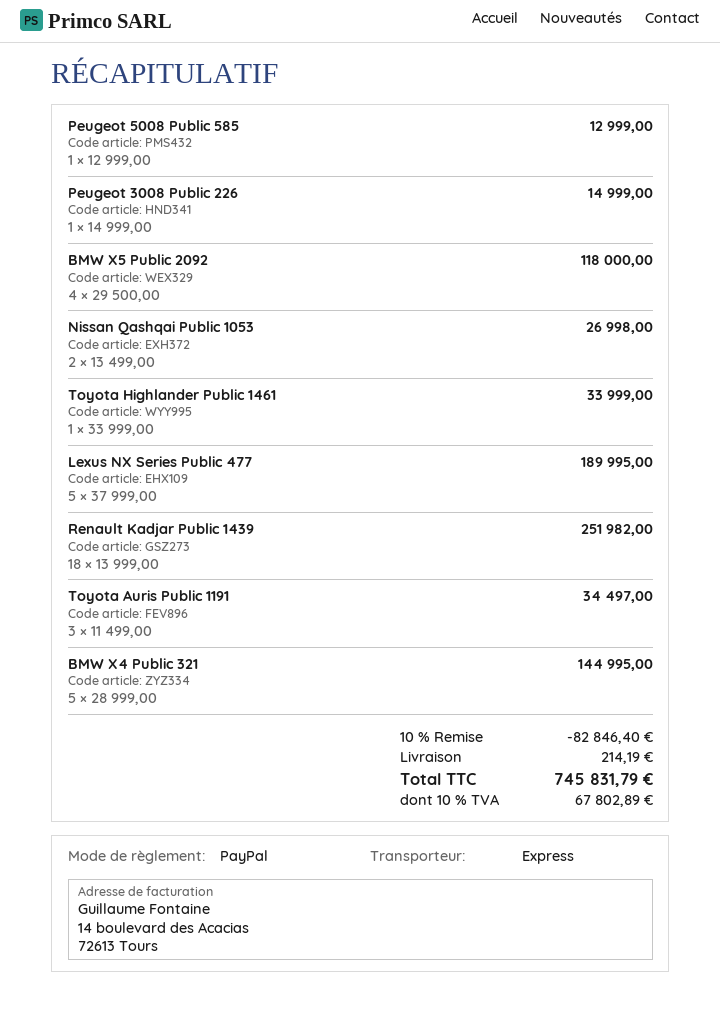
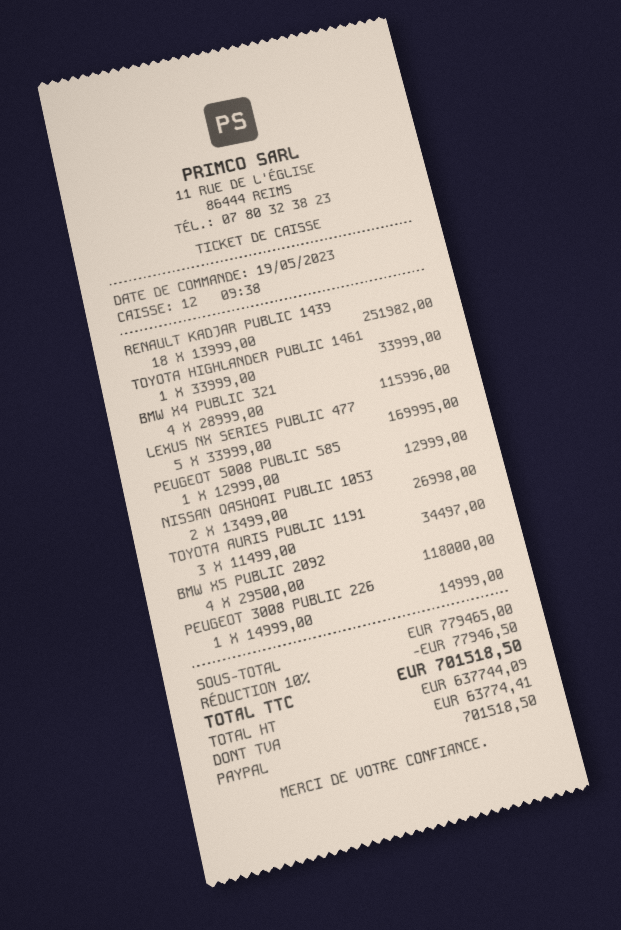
Lexus NX Series Public 477: 5 x 37999.00 = 189995.00 -> 5 x 33999.00 = 169995.00
BMW X4 Public 321: 5 x 28999.00 = 144995.00 -> 4 x 28999.00 = 115996.00
discount: 10% = 82846.40 -> 10% = 77946.50
shipping: 214.19 -> none
tax: 67802.89 -> 63774.41
total: 745831.79 -> 701518.50

